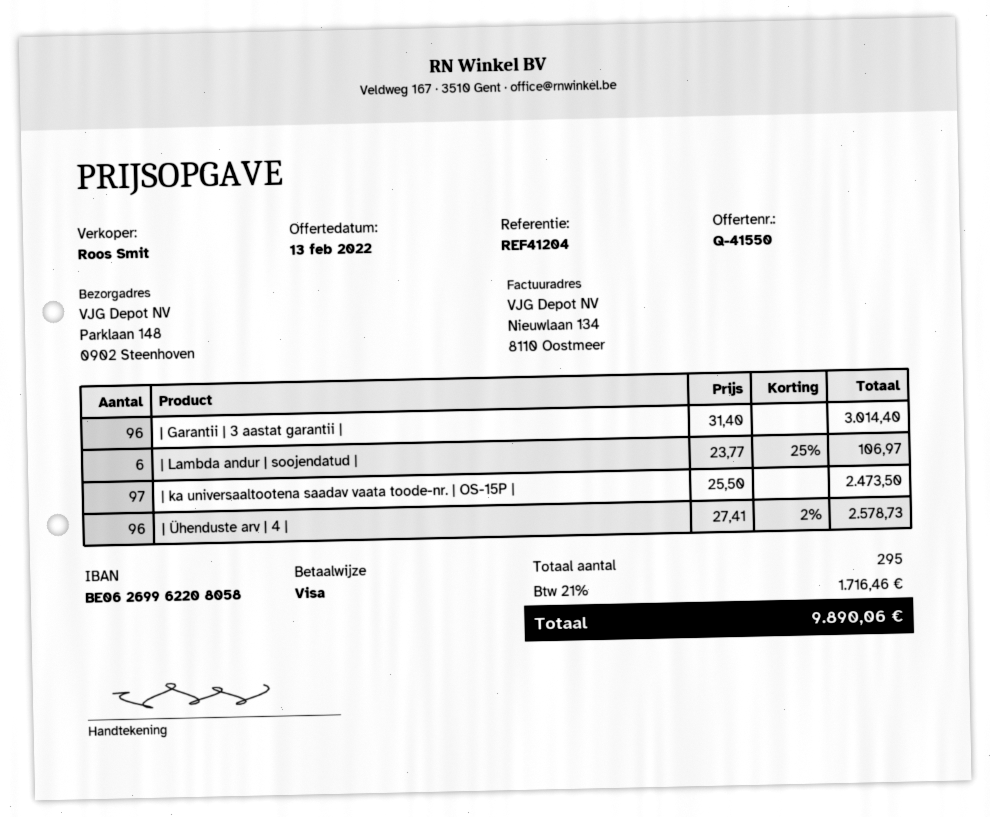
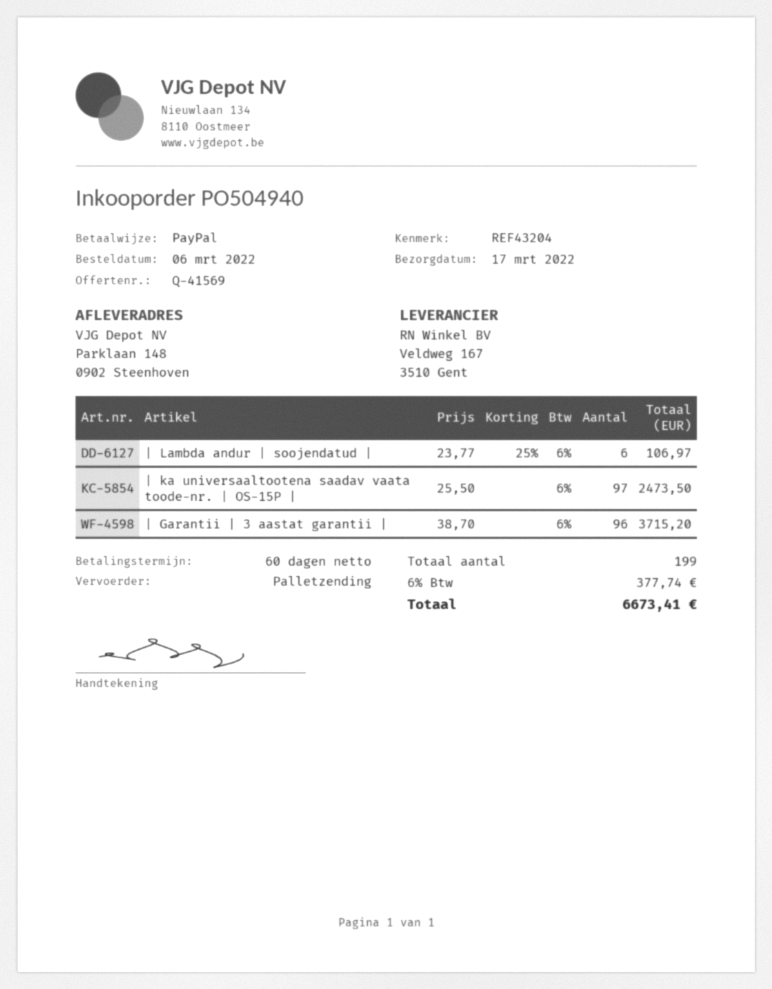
quote number: Q-41550 -> Q-41569
reference: REF41204 -> REF43204
payment method: Visa -> PayPal
| Garantii | 3 aastat garantii |: 96 x 31.40 = 3014.40 -> 96 x 38.70 = 3715.20
| Ühenduste arv | 4 |: 96 x 27.41 - 2% = 2578.73 -> none
total quantity: 295 -> 199
tax: 21% = 1716.46 -> 6% = 377.74
total: 9890.06 -> 6673.41

